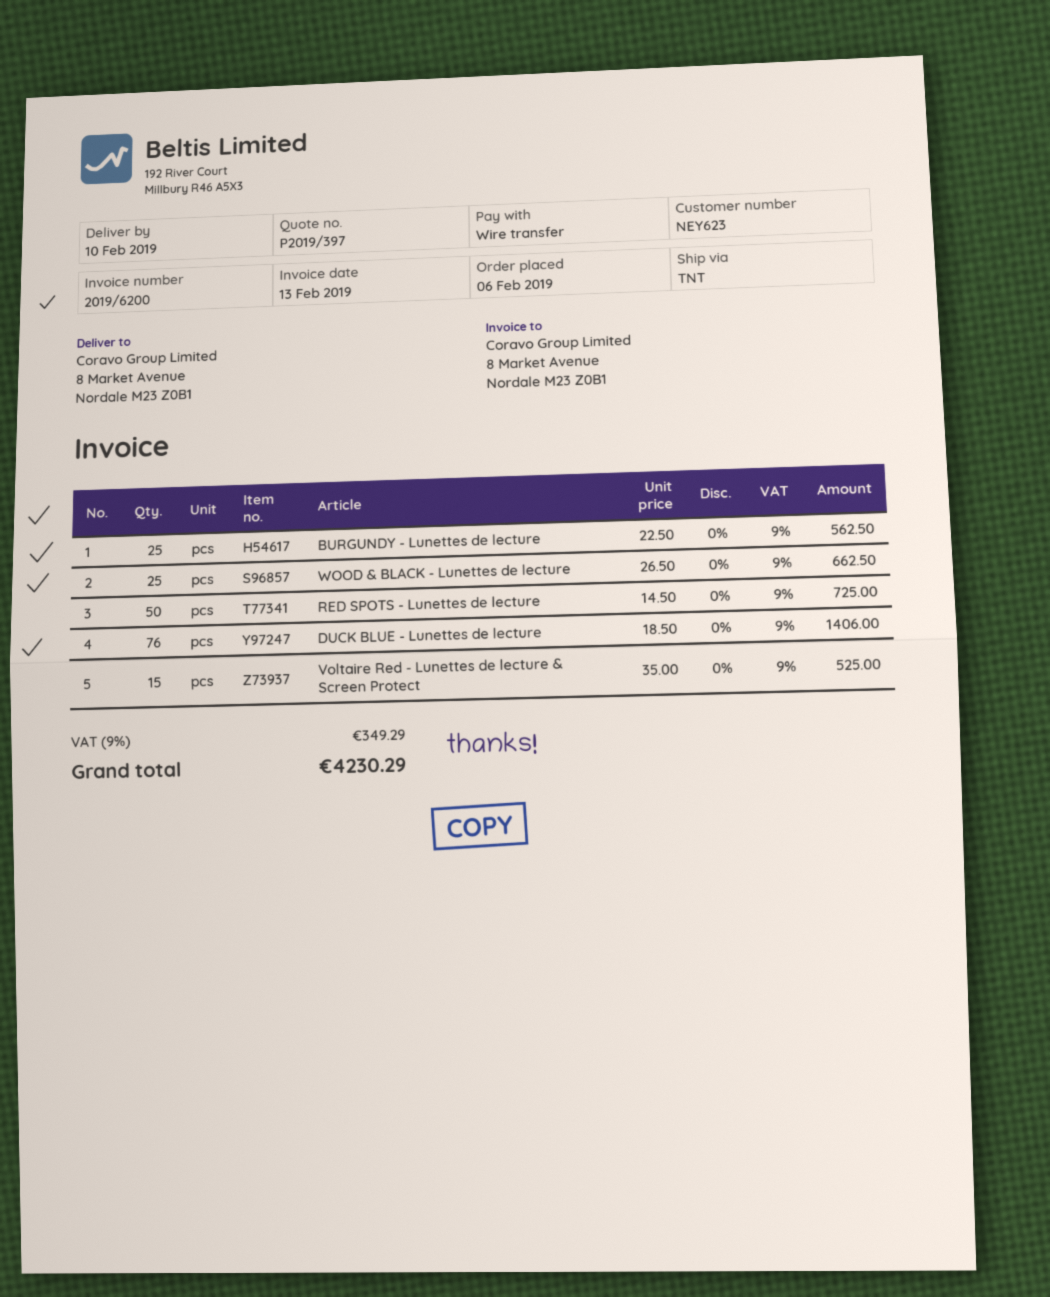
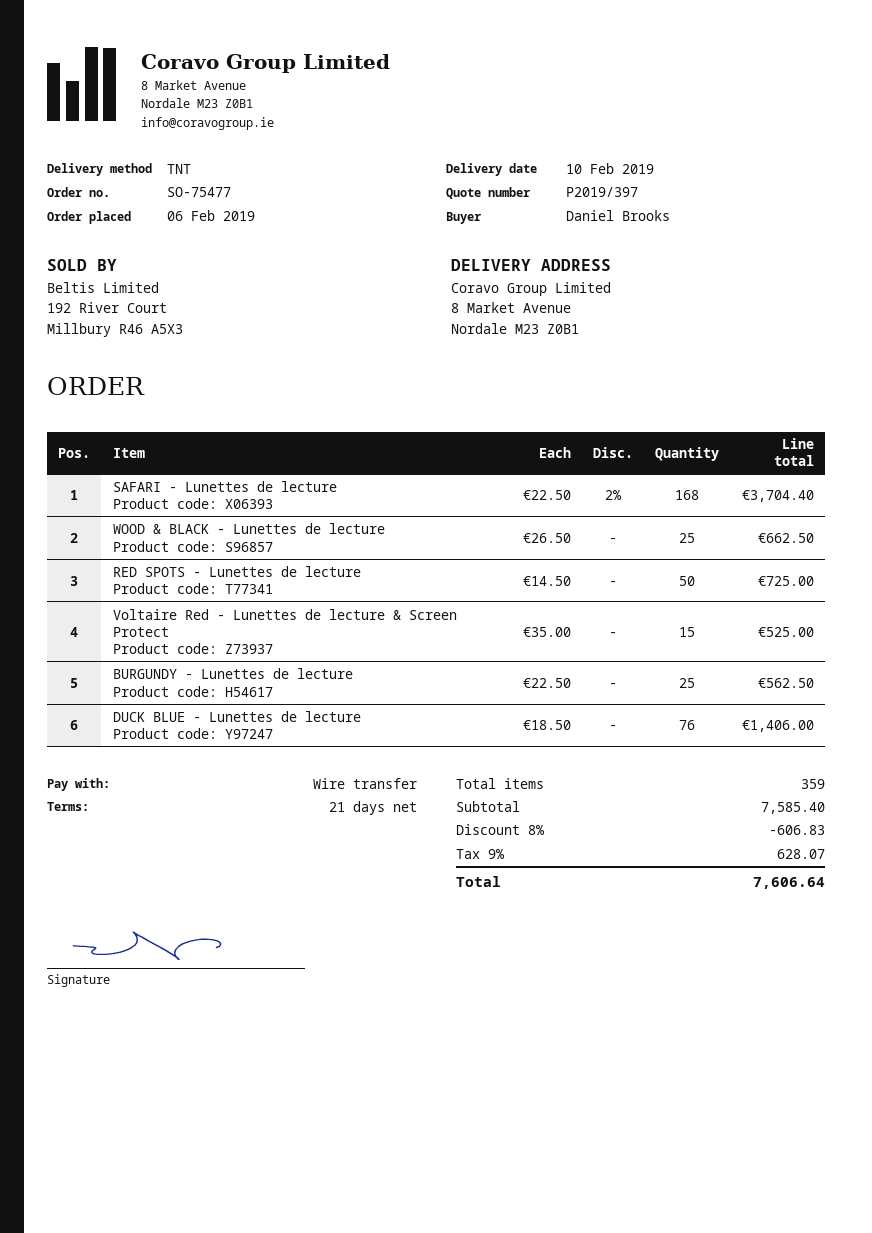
SAFARI - Lunettes de lecture: none -> 168 x 22.50 - 2% = 3704.40
discount: none -> 8% = 606.83
tax: 9% = 349.29 -> 9% = 628.07
total: 4230.29 -> 7606.64

